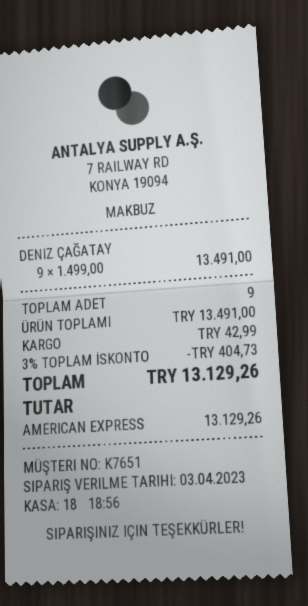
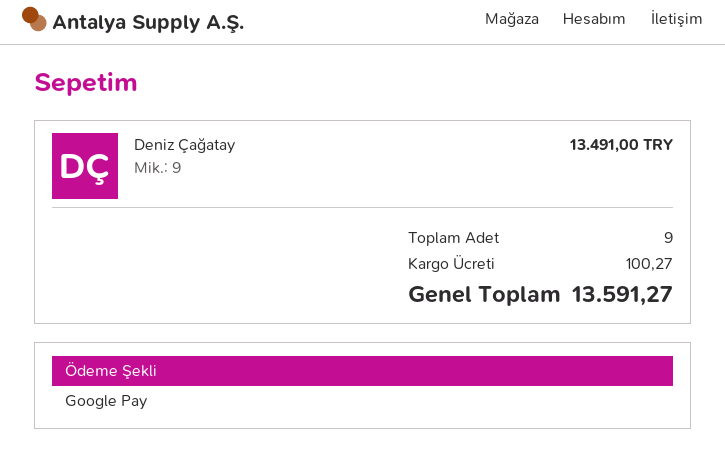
payment method: American Express -> Google Pay
discount: 3% = 404.73 -> none
shipping: 42.99 -> 100.27
total: 13129.26 -> 13591.27

